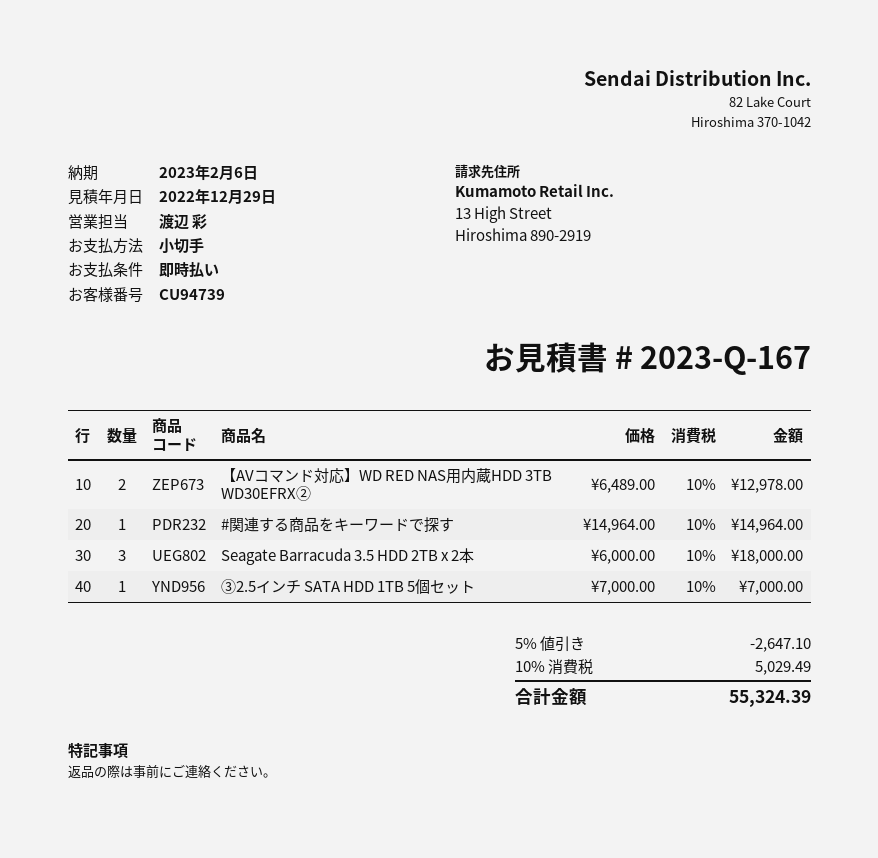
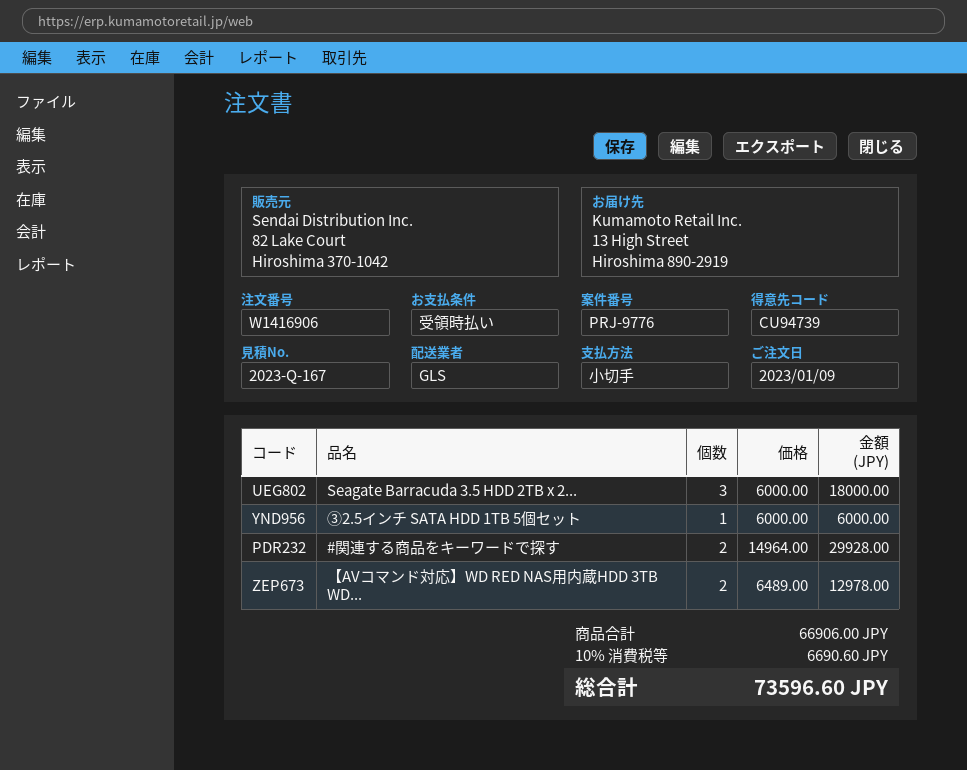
#関連する商品をキーワードで探す: 1 x 14964.00 = 14964.00 -> 2 x 14964.00 = 29928.00
③2.5インチ SATA HDD 1TB 5個セット: 1 x 7000.00 = 7000.00 -> 1 x 6000.00 = 6000.00
discount: 5% = 2647.10 -> none
tax: 10% = 5029.49 -> 10% = 6690.60
total: 55324.39 -> 73596.60

